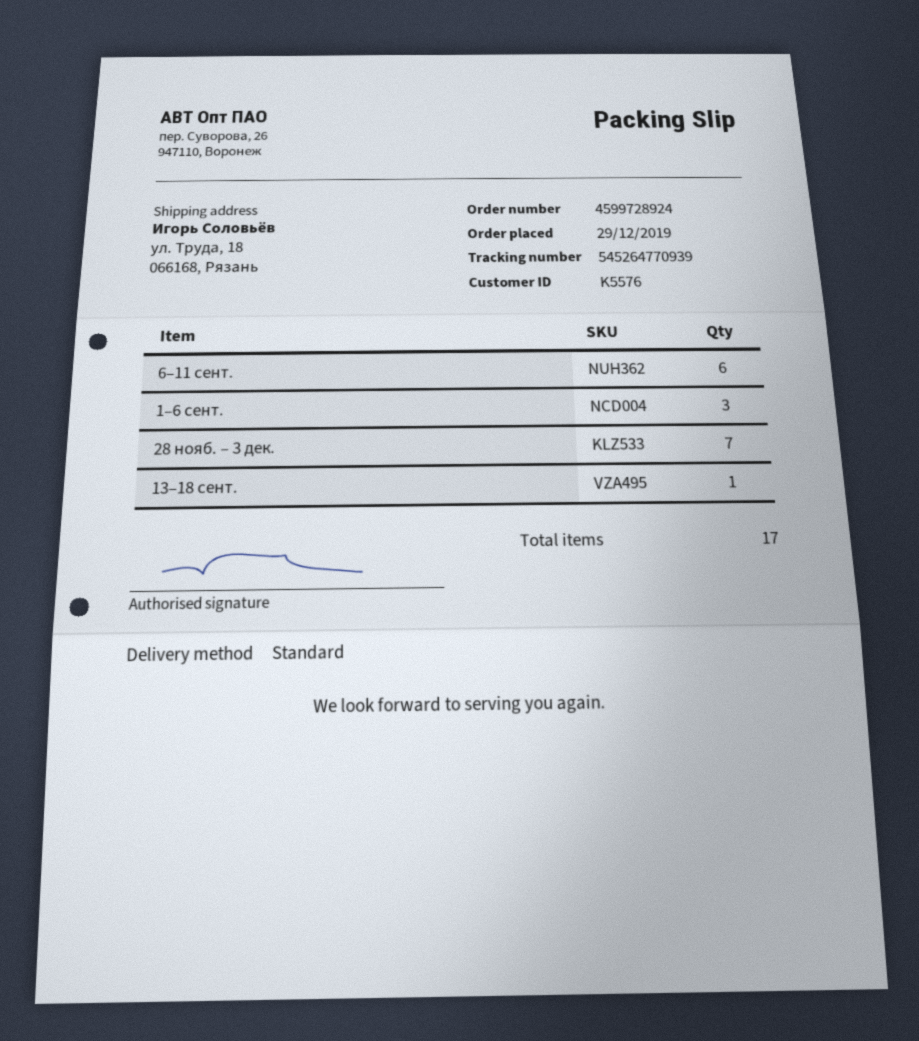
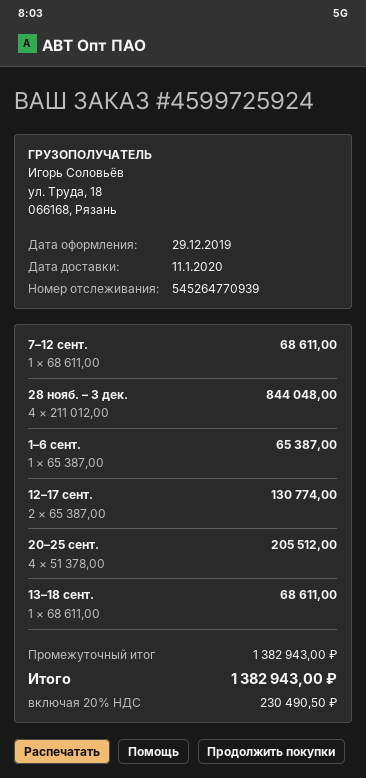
order number: 4599728924 -> 4599725924
6–11 сент.: 6 -> none
1–6 сент.: 3 -> 1
28 нояб. – 3 дек.: 7 -> 4
7–12 сент.: none -> 1
12–17 сент.: none -> 2
20–25 сент.: none -> 4

